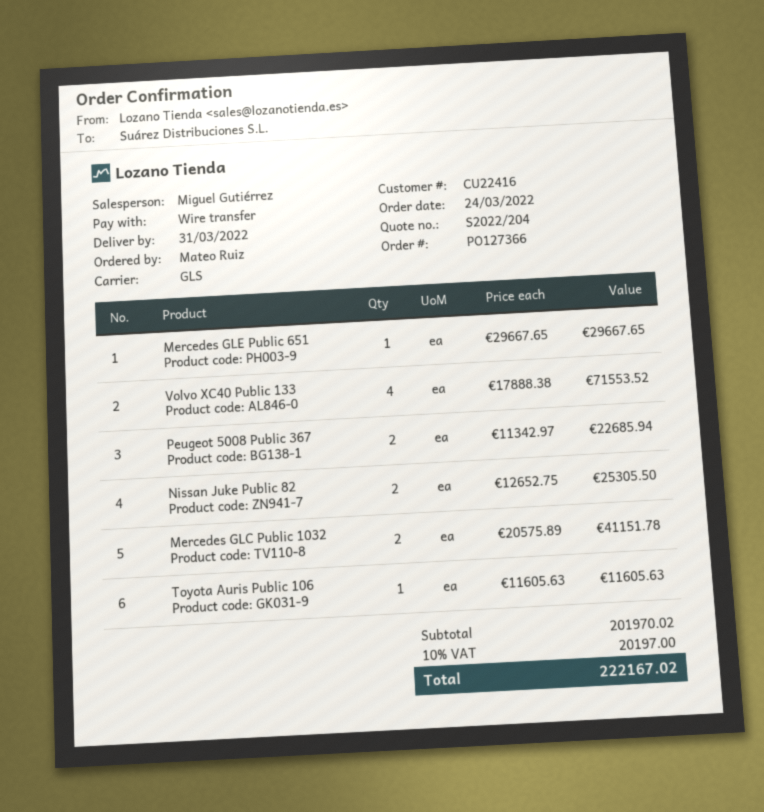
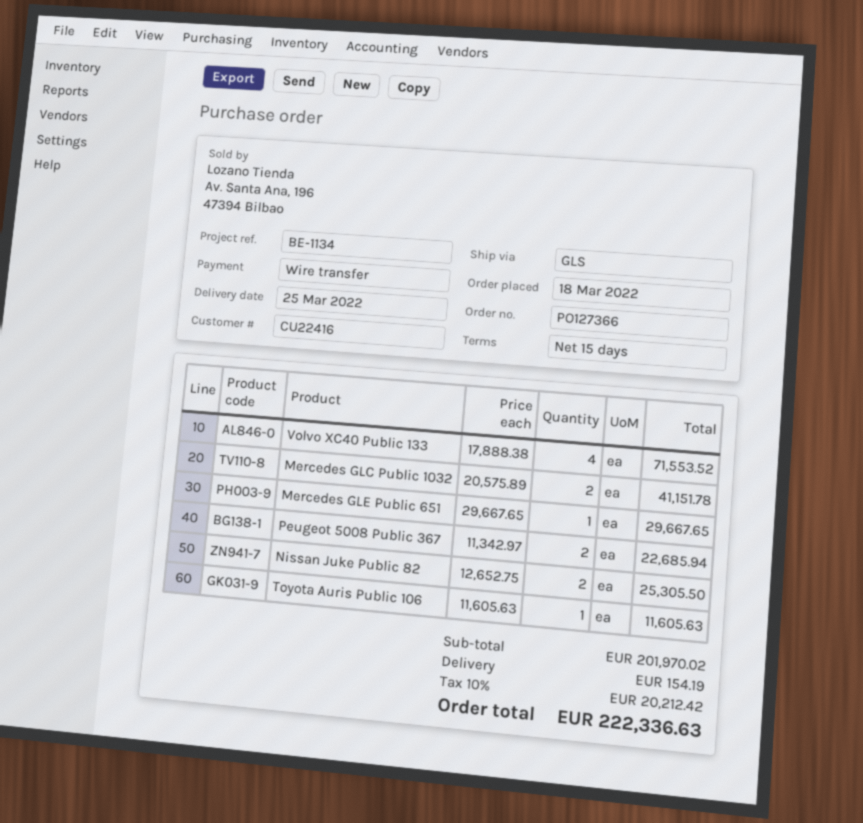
order date: 2022-03-24 -> 2022-03-18
delivery date: 2022-03-31 -> 2022-03-25
shipping: none -> 154.19
tax: 10% = 20197.00 -> 10% = 20212.42
total: 222167.02 -> 222336.63

